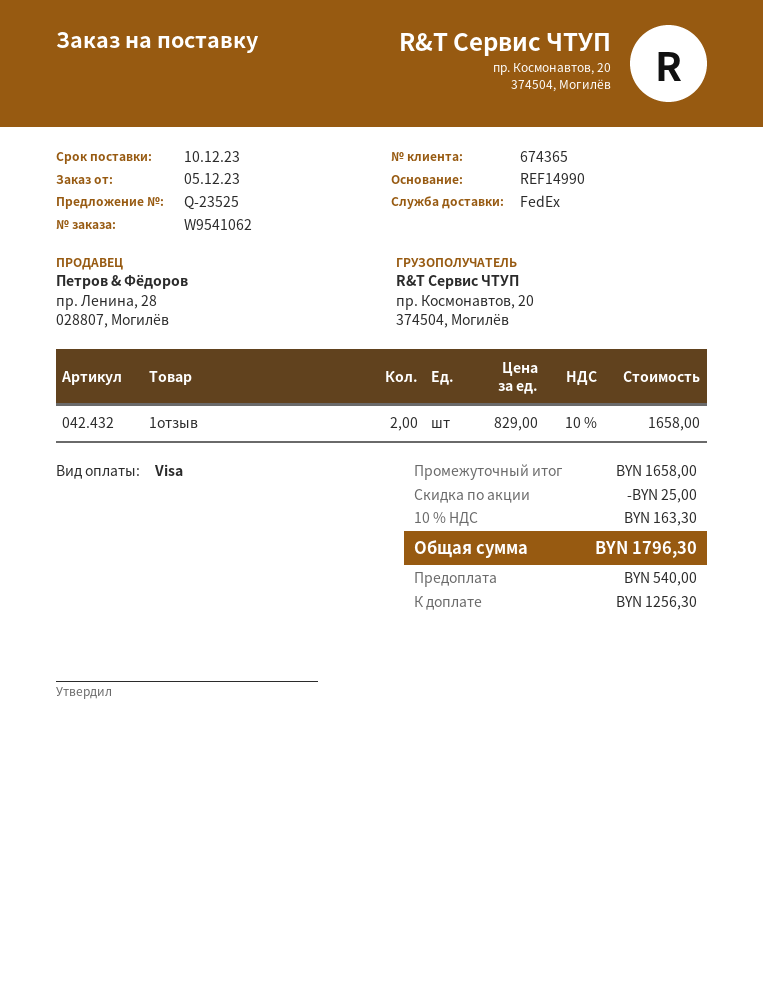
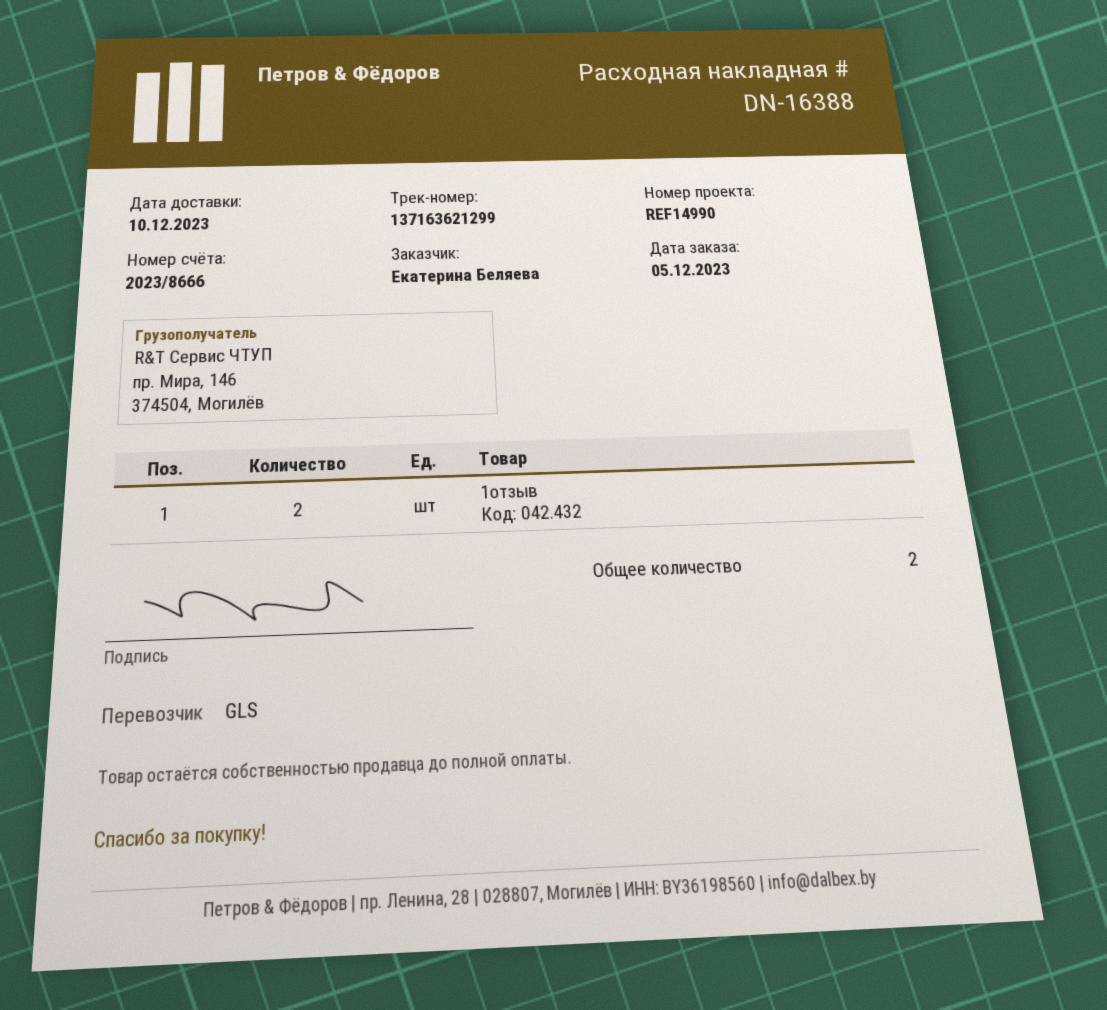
shipping method: FedEx -> GLS
ship to: пр. Космонавтов, 20, 374504, Могилёв -> пр. Мира, 146, 374504, Могилёв

